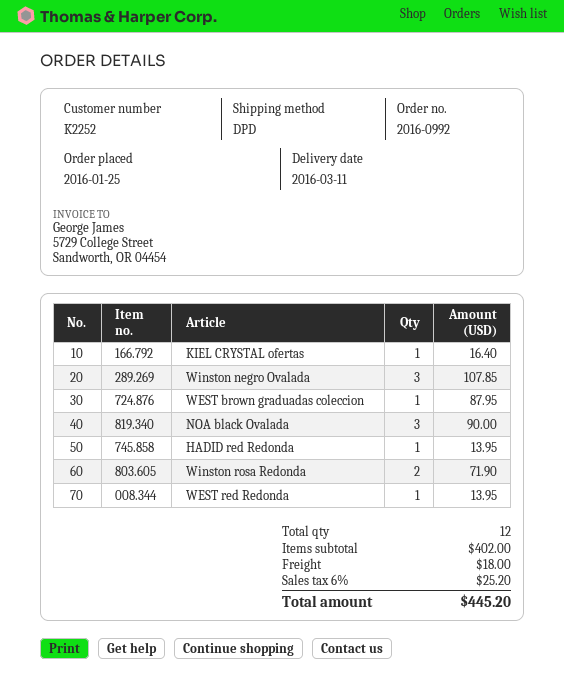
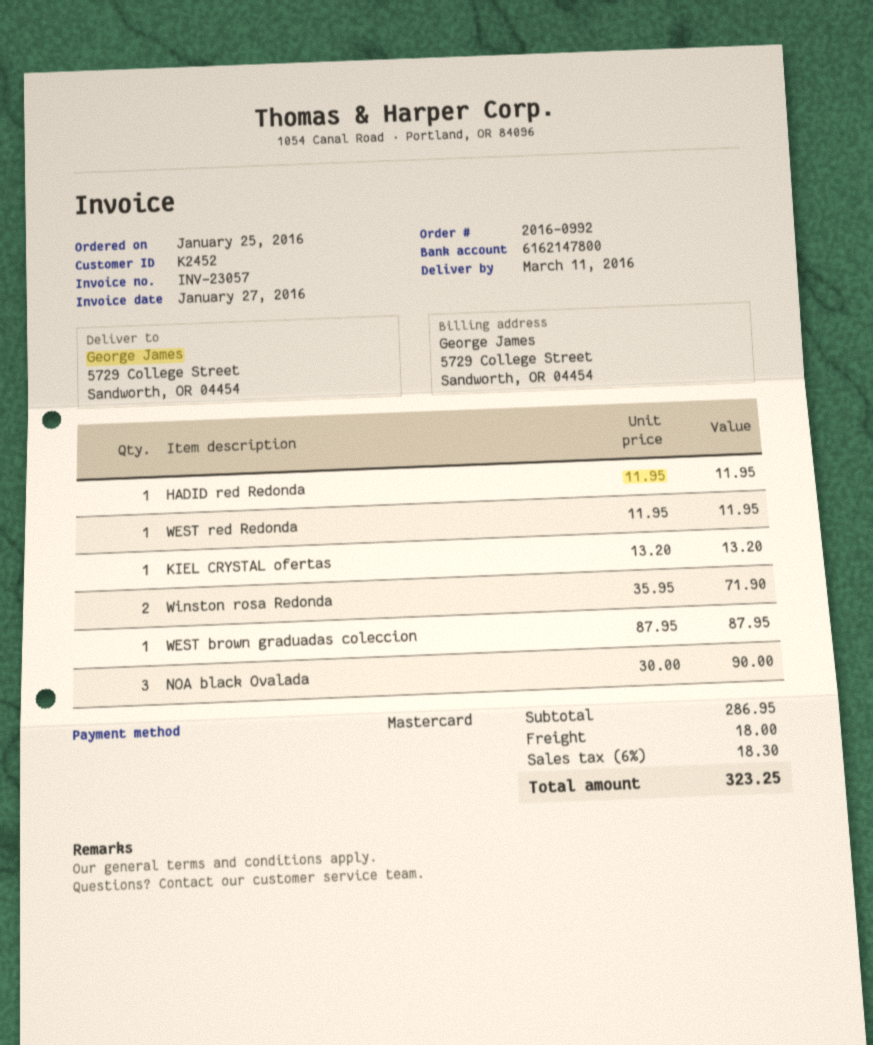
customer number: K2252 -> K2452
KIEL CRYSTAL ofertas: 1 for 16.40 -> 1 for 13.20
Winston negro Ovalada: 3 for 107.85 -> none
HADID red Redonda: 1 for 13.95 -> 1 for 11.95
WEST red Redonda: 1 for 13.95 -> 1 for 11.95
subtotal: 402.00 -> 286.95
tax: 6% = 25.20 -> 6% = 18.30
total: 445.20 -> 323.25

